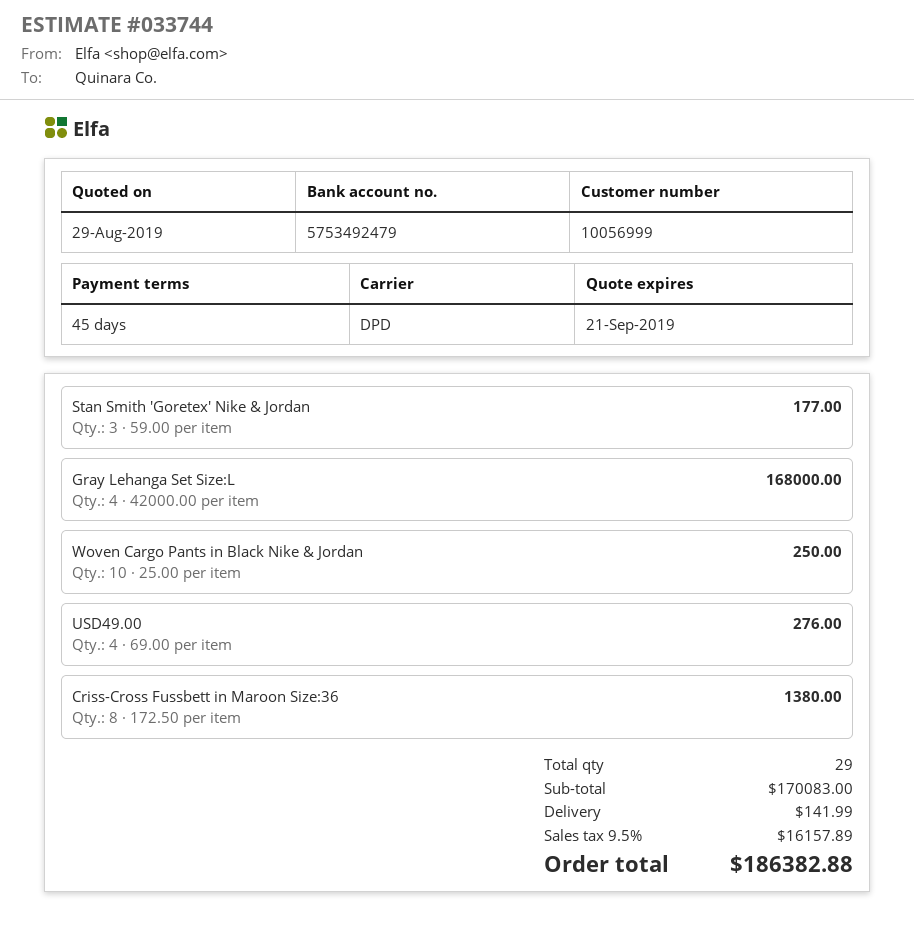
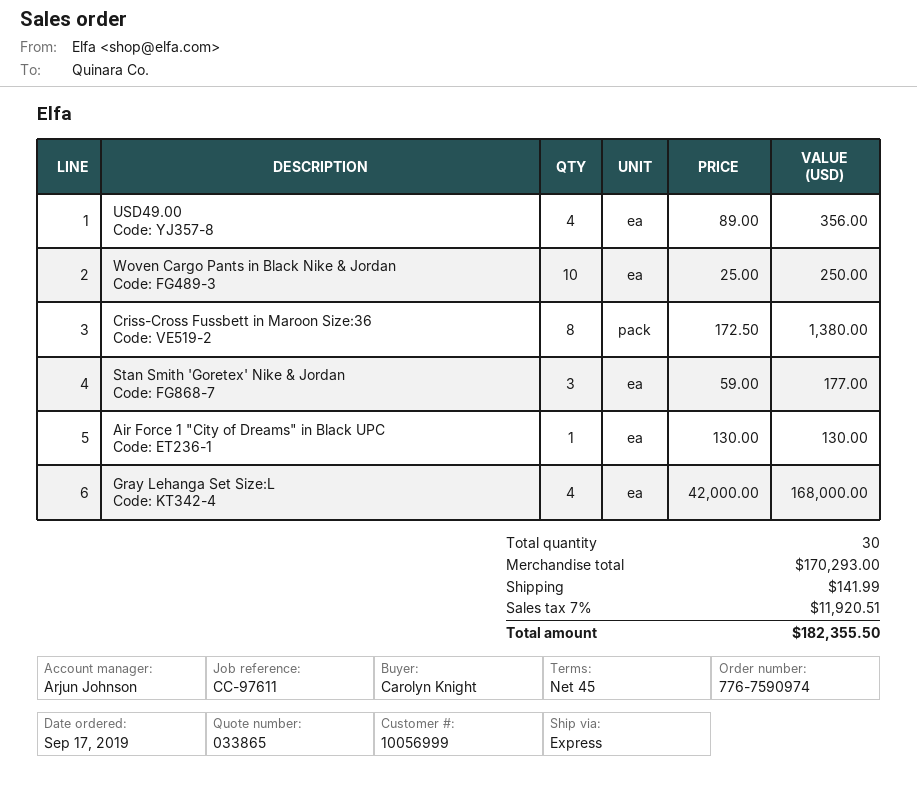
quote number: 033744 -> 033865
shipping method: DPD -> express
USD49.00: 4 x 69.00 = 276.00 -> 4 x 89.00 = 356.00
Air Force 1 "City of Dreams" in Black UPC: none -> 1 x 130.00 = 130.00
total quantity: 29 -> 30
subtotal: 170083.00 -> 170293.00
tax: 9.5% = 16157.89 -> 7% = 11920.51
total: 186382.88 -> 182355.50

